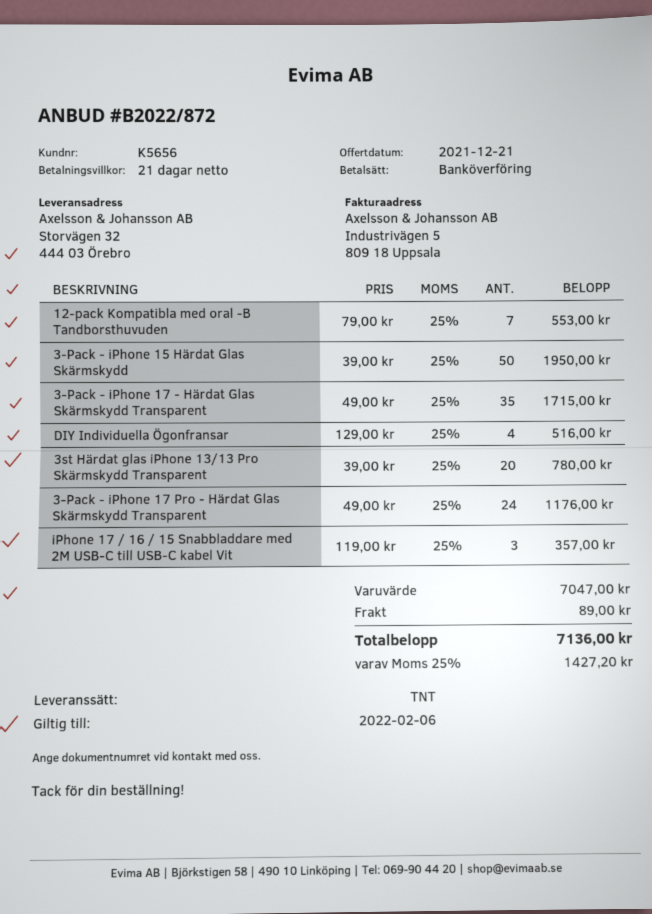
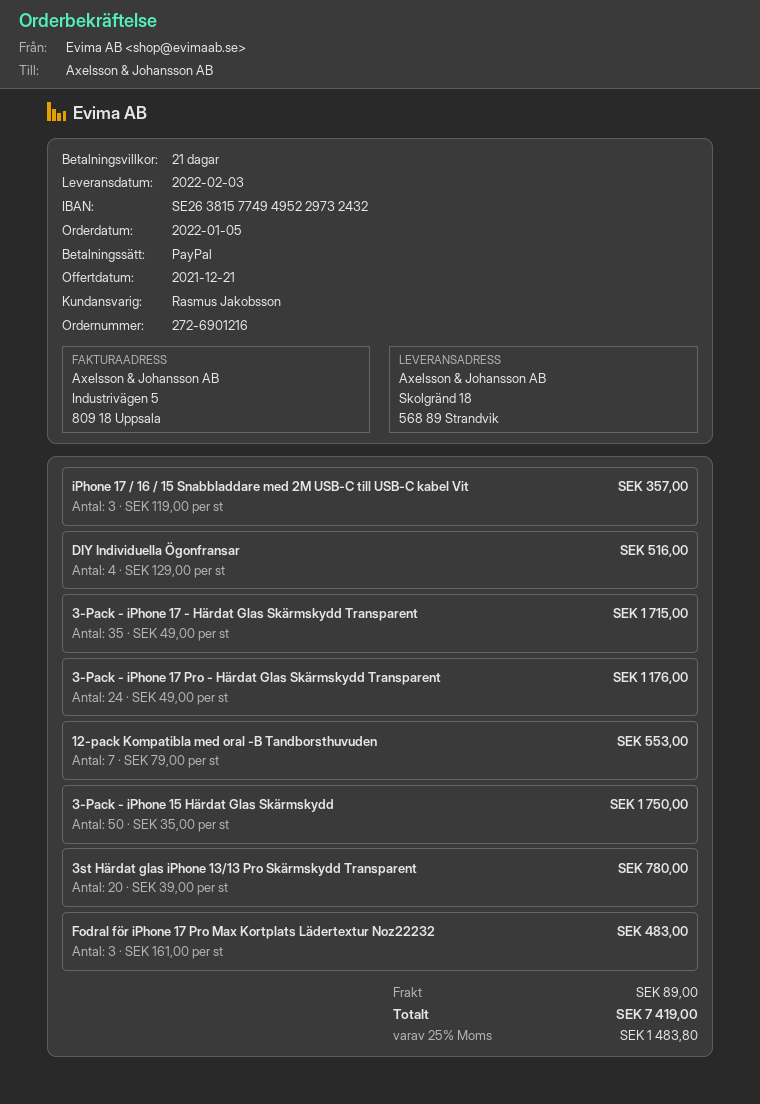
payment method: bank transfer -> PayPal
ship to: Storvägen 32, 444 03 Örebro -> Skolgränd 18, 568 89 Strandvik
3-Pack - iPhone 15 Härdat Glas Skärmskydd: 50 x 39.00 = 1950.00 -> 50 x 35.00 = 1750.00
Fodral för iPhone 17 Pro Max Kortplats Lädertextur Noz22232: none -> 3 x 161.00 = 483.00
tax: 25% = 1427.20 -> 25% = 1483.80
total: 7136.00 -> 7419.00

